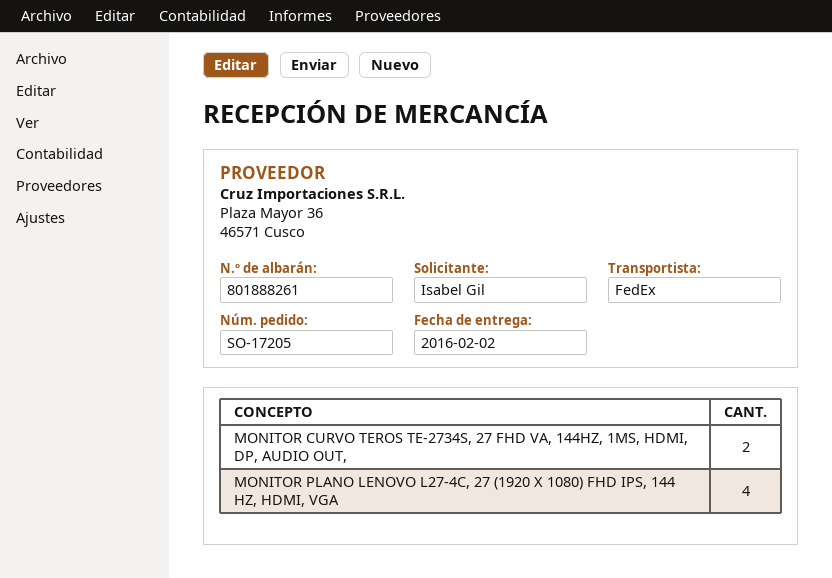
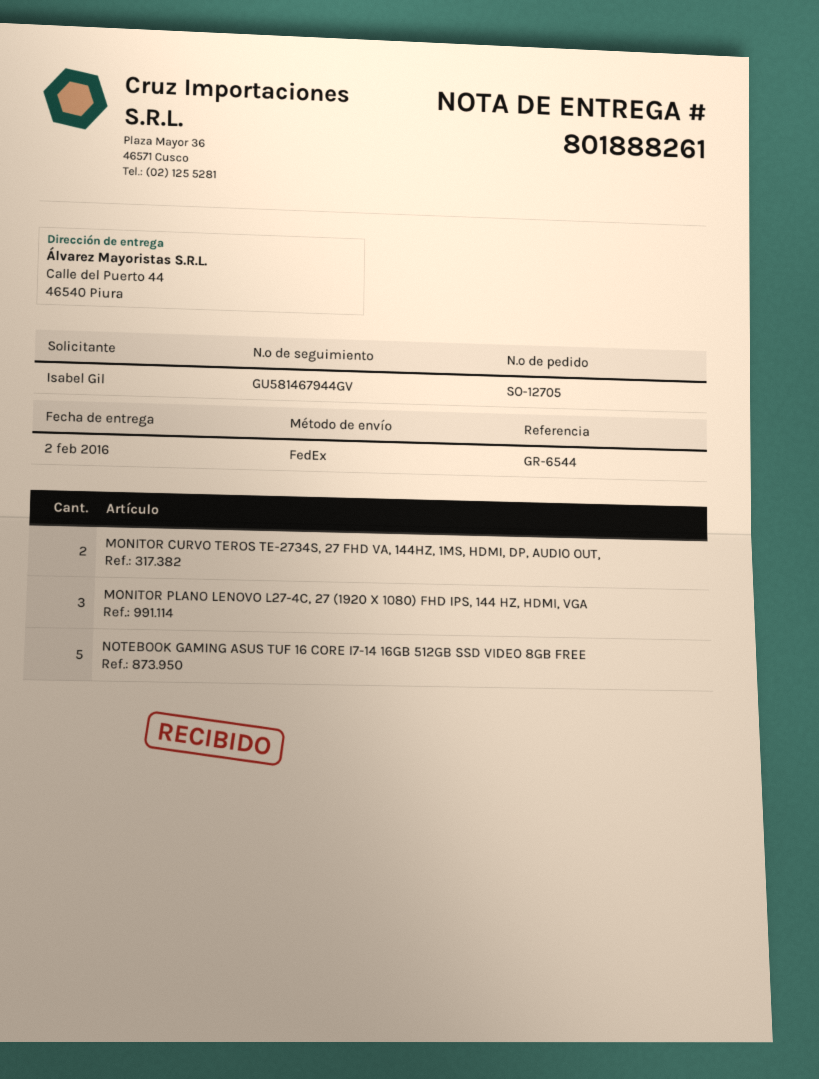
order number: SO-17205 -> SO-12705
MONITOR PLANO LENOVO L27-4C, 27 (1920 X 1080) FHD IPS, 144 HZ, HDMI, VGA: 4 -> 3
NOTEBOOK GAMING ASUS TUF 16 CORE I7-14 16GB 512GB SSD VIDEO 8GB FREE: none -> 5

